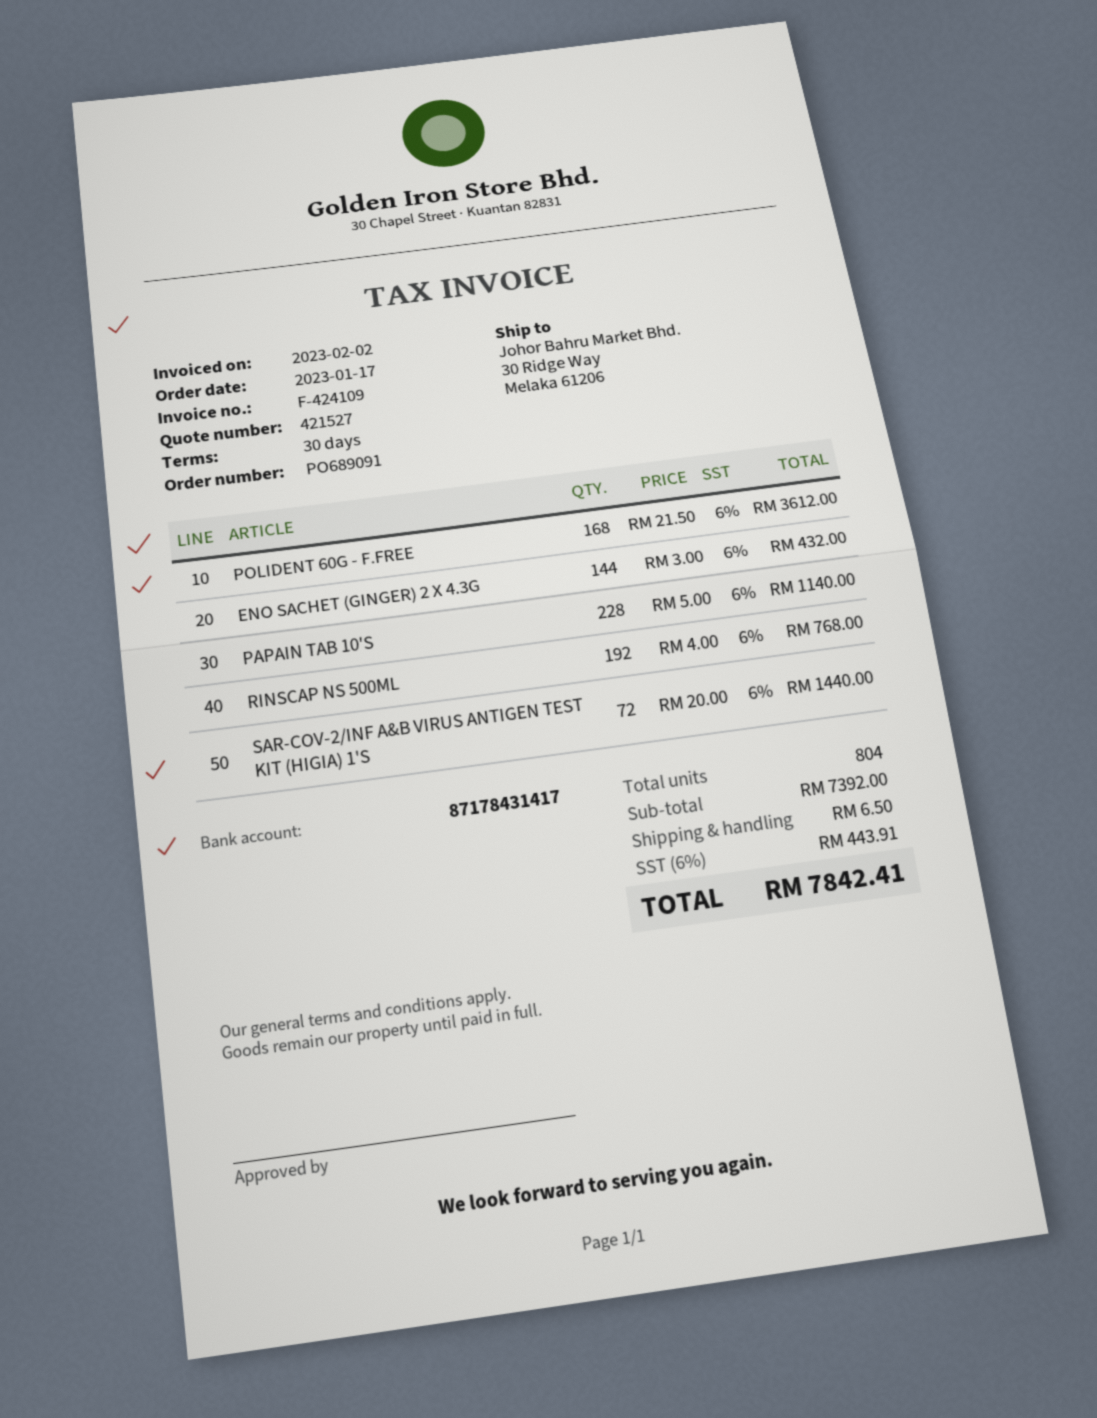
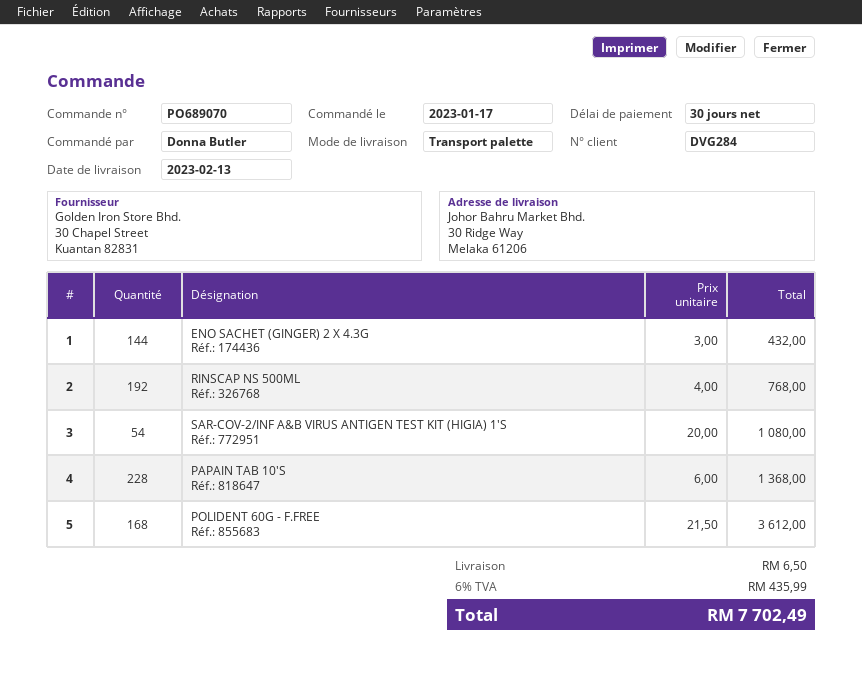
order number: PO689091 -> PO689070
PAPAIN TAB 10'S: 228 x 5.00 = 1140.00 -> 228 x 6.00 = 1368.00
SAR-COV-2/INF A&B VIRUS ANTIGEN TEST KIT (HIGIA) 1'S: 72 x 20.00 = 1440.00 -> 54 x 20.00 = 1080.00
tax: 6% = 443.91 -> 6% = 435.99
total: 7842.41 -> 7702.49

